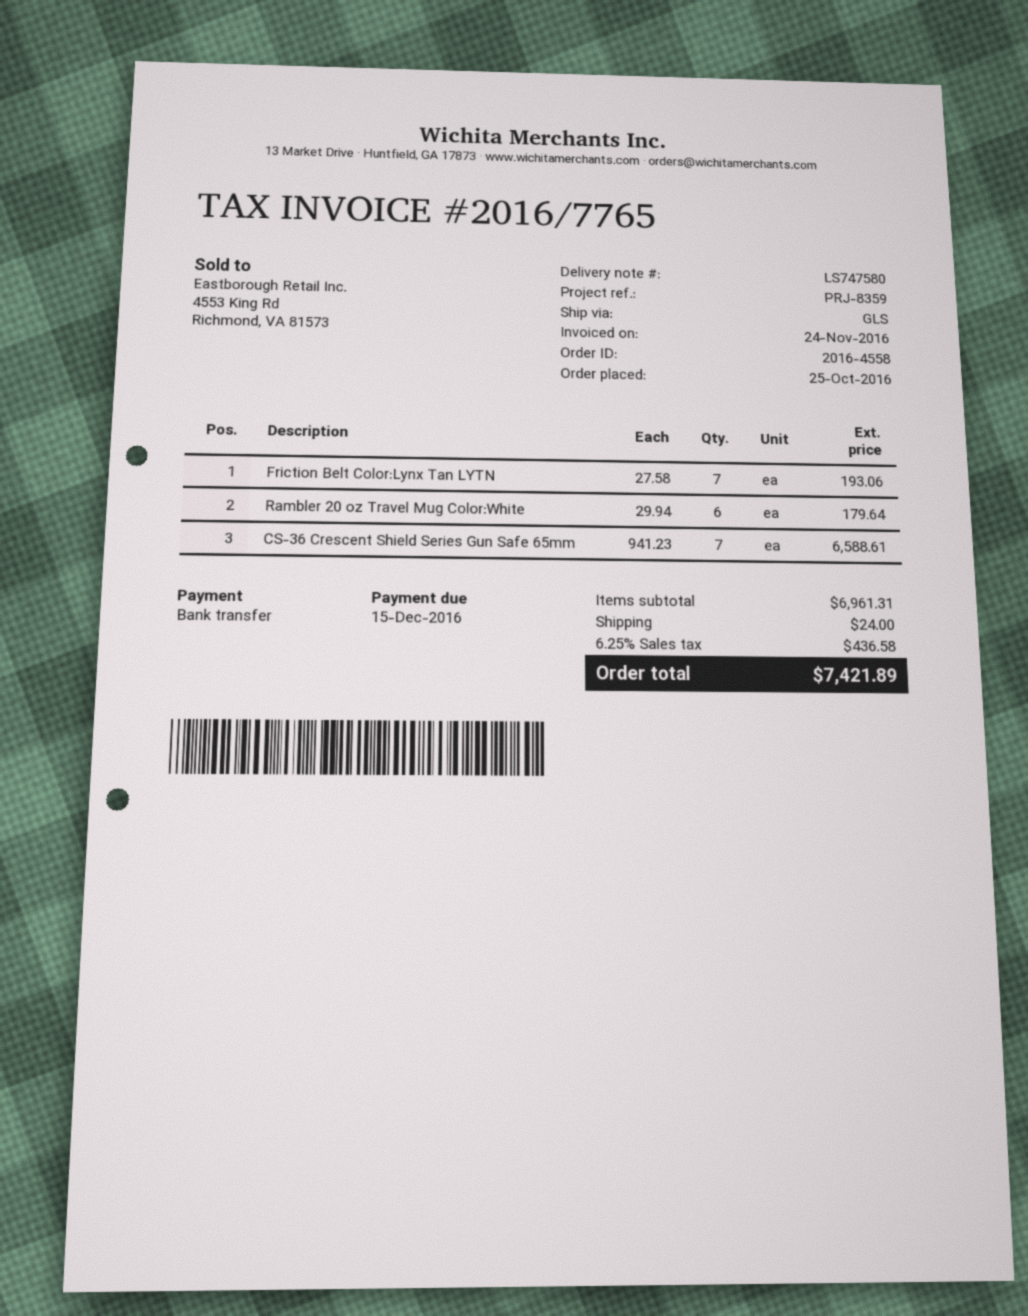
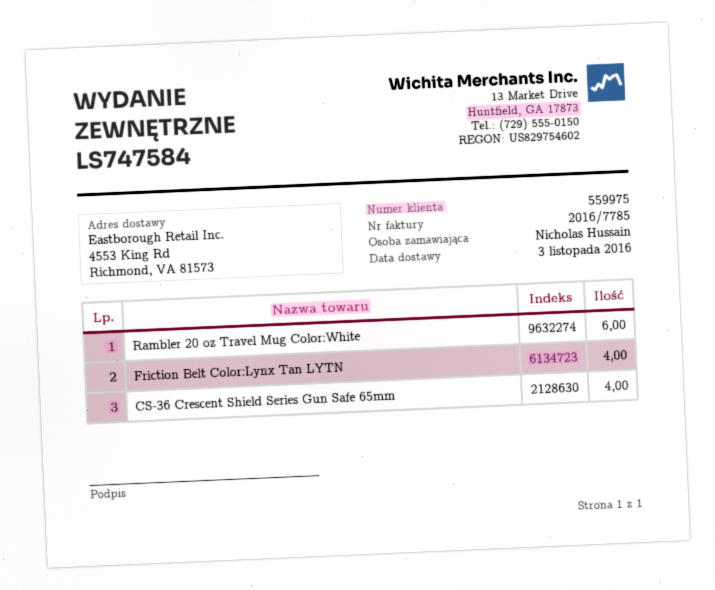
delivery note number: LS747580 -> LS747584
invoice number: 2016/7765 -> 2016/7785
Friction Belt Color:Lynx Tan LYTN: 7 -> 4
CS-36 Crescent Shield Series Gun Safe 65mm: 7 -> 4

